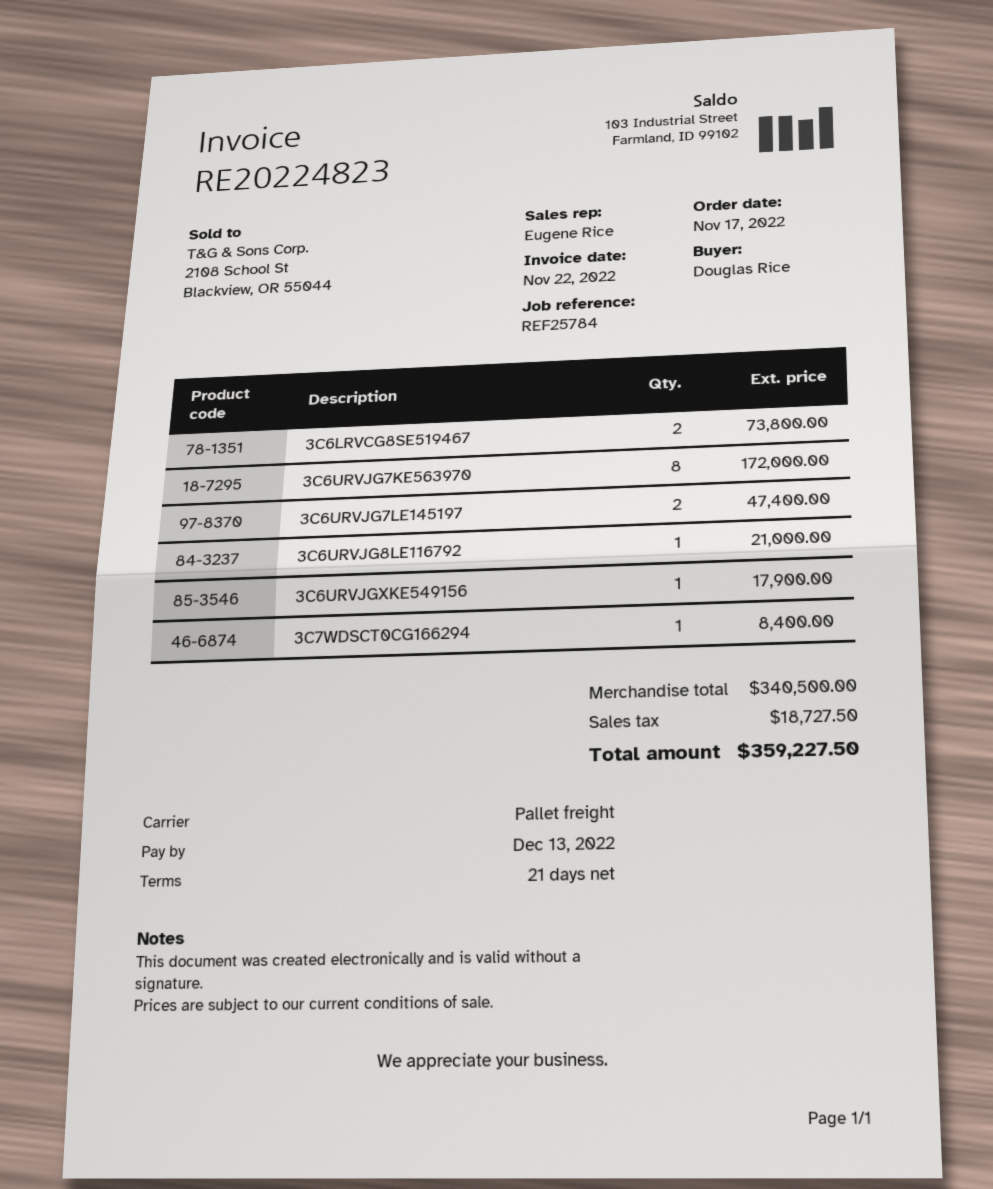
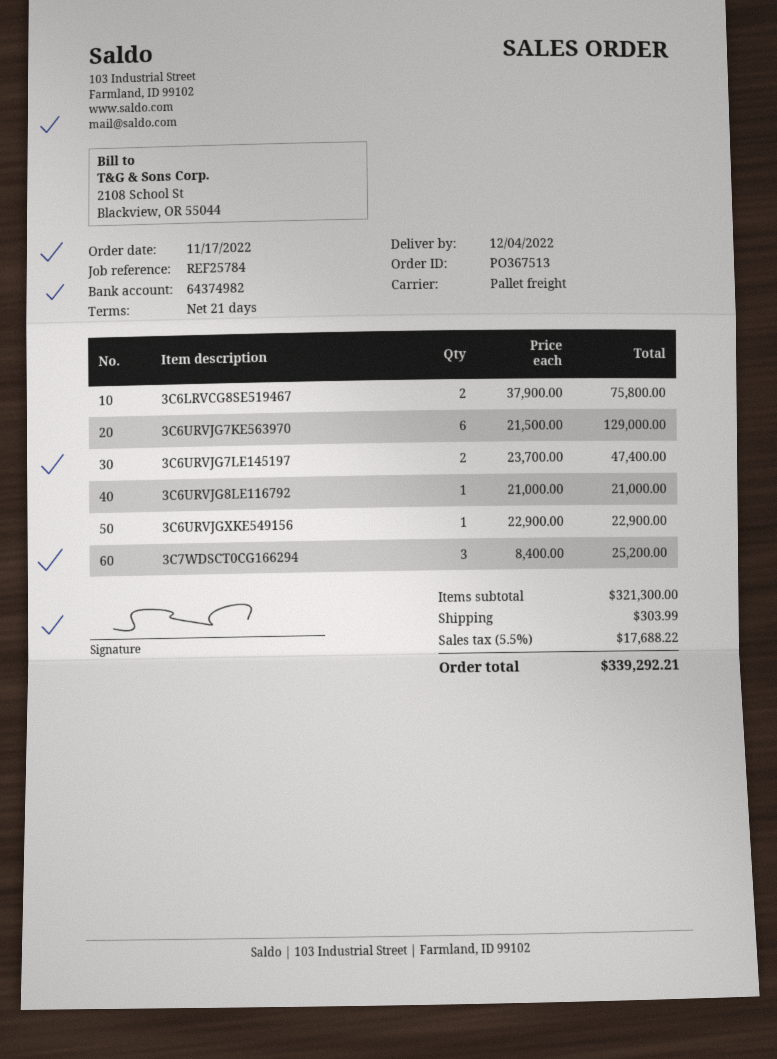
3C6LRVCG8SE519467: 2 for 73800.00 -> 2 for 75800.00
3C6URVJG7KE563970: 8 for 172000.00 -> 6 for 129000.00
3C6URVJGXKE549156: 1 for 17900.00 -> 1 for 22900.00
3C7WDSCT0CG166294: 1 for 8400.00 -> 3 for 25200.00
subtotal: 340500.00 -> 321300.00
shipping: none -> 303.99
tax: 18727.50 -> 17688.22
total: 359227.50 -> 339292.21

